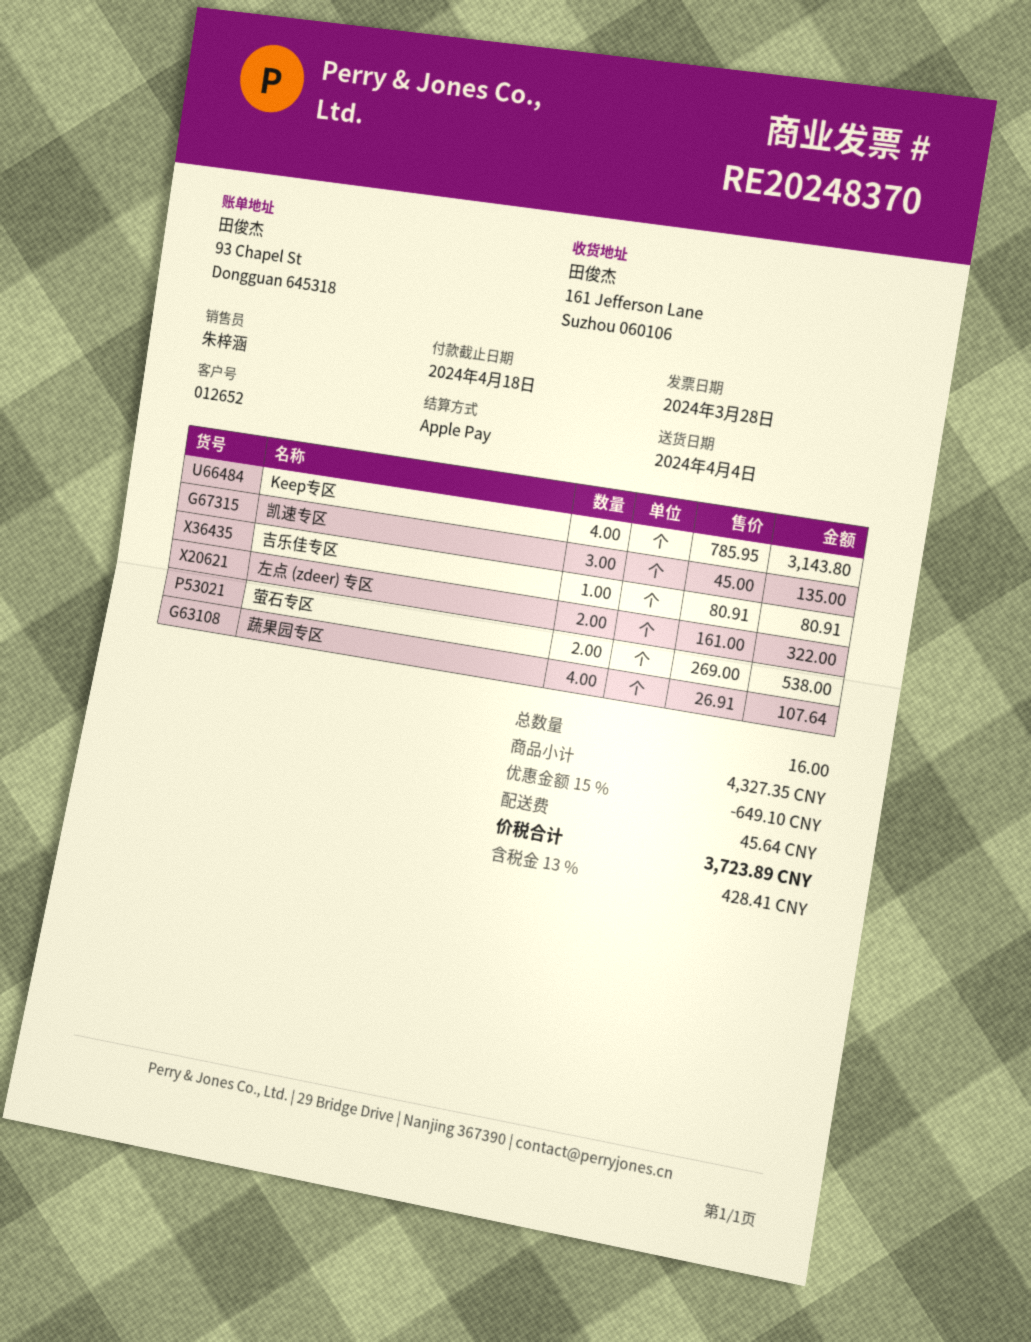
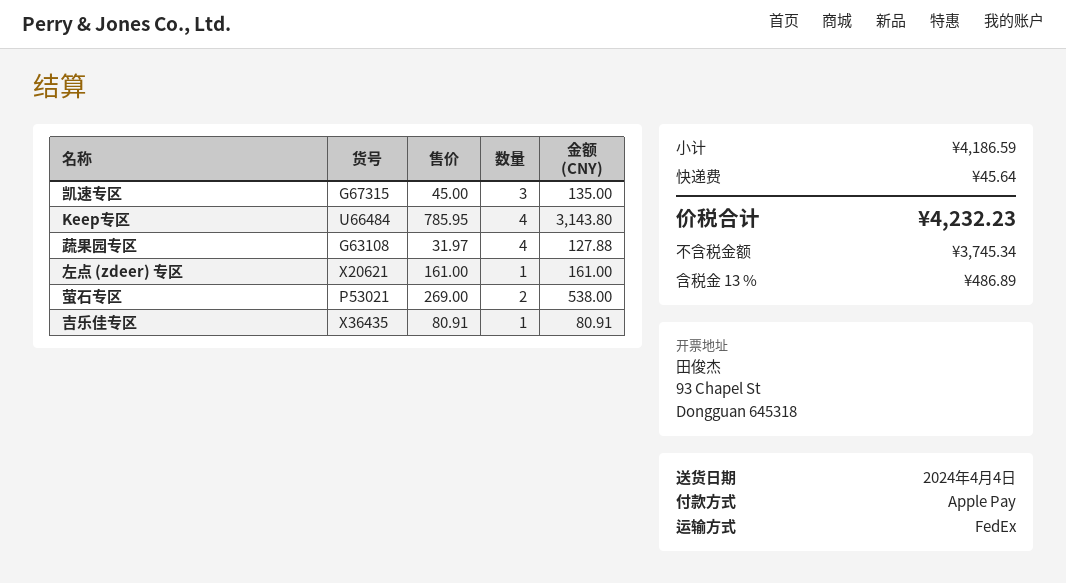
左点 (zdeer) 专区: 2 x 161.00 = 322.00 -> 1 x 161.00 = 161.00
蔬果园专区: 4 x 26.91 = 107.64 -> 4 x 31.97 = 127.88
subtotal: 4327.35 -> 4186.59
discount: 15% = 649.10 -> none
tax: 13% = 428.41 -> 13% = 486.89
total: 3723.89 -> 4232.23

